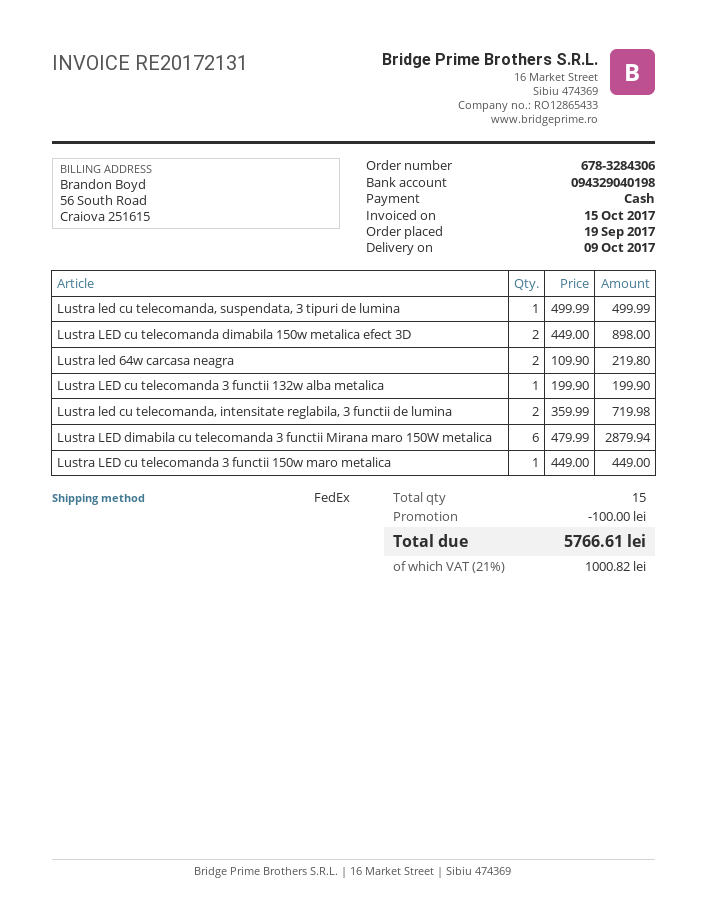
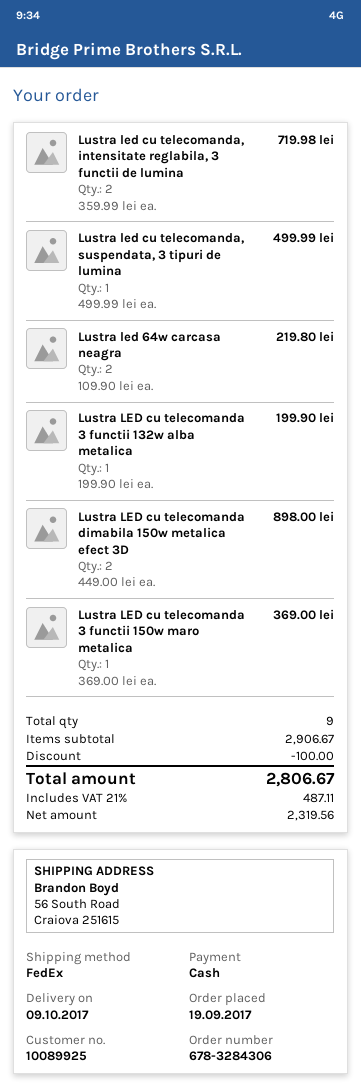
Lustra LED dimabila cu telecomanda 3 functii Mirana maro 150W metalica: 6 x 479.99 = 2879.94 -> none
Lustra LED cu telecomanda 3 functii 150w maro metalica: 1 x 449.00 = 449.00 -> 1 x 369.00 = 369.00
total quantity: 15 -> 9
tax: 21% = 1000.82 -> 21% = 487.11
total: 5766.61 -> 2806.67

